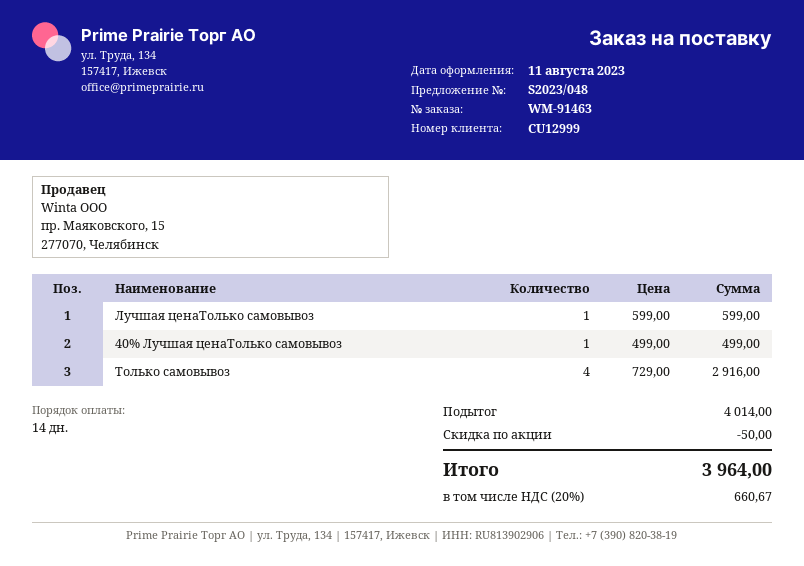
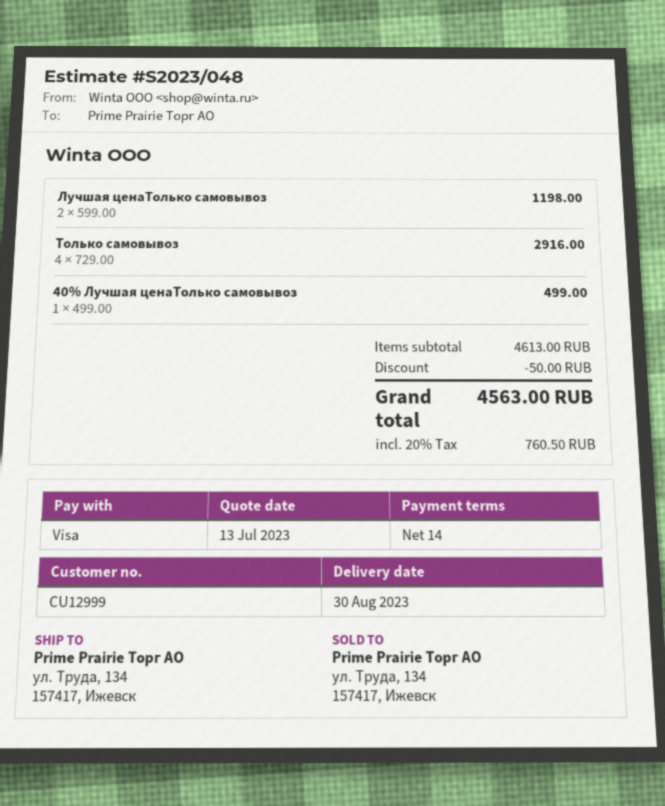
Лучшая ценаТолько самовывоз: 1 x 599.00 = 599.00 -> 2 x 599.00 = 1198.00
subtotal: 4014.00 -> 4613.00
tax: 20% = 660.67 -> 20% = 760.50
total: 3964.00 -> 4563.00

